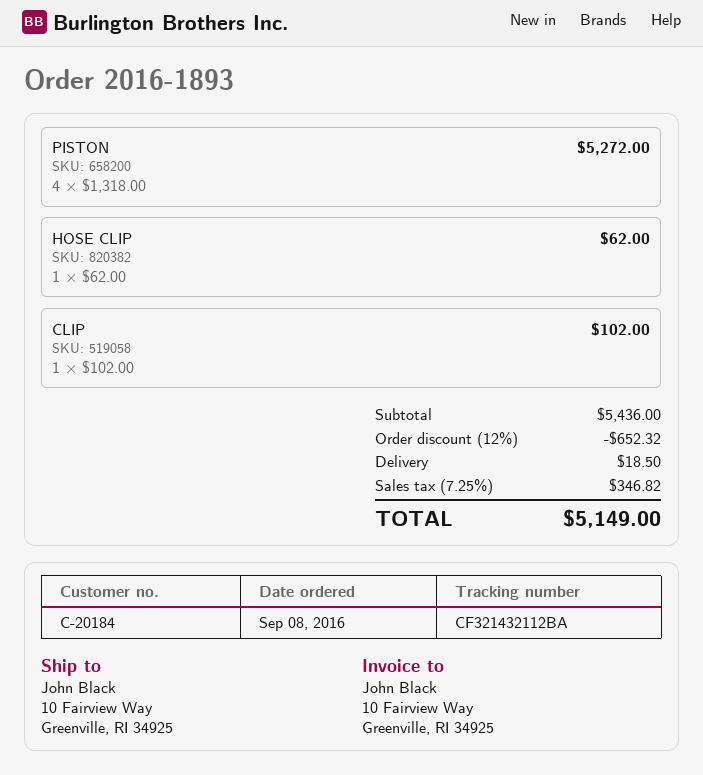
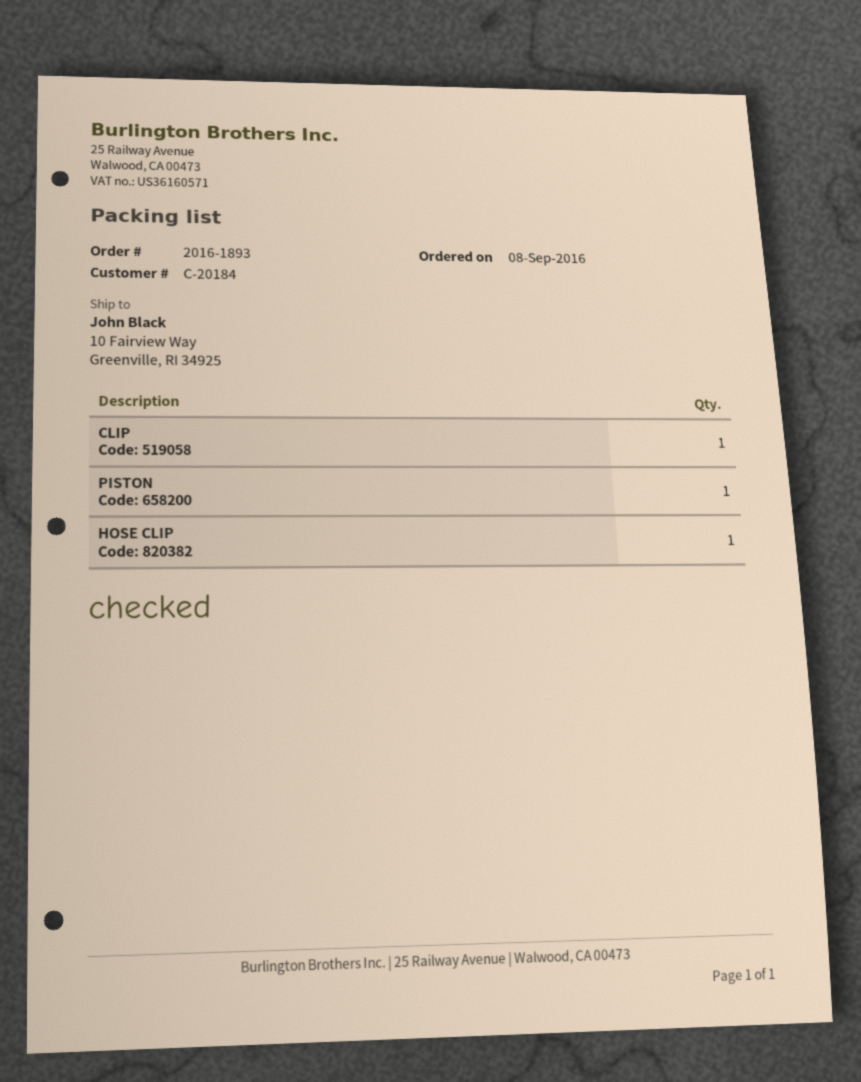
PISTON: 4 -> 1

